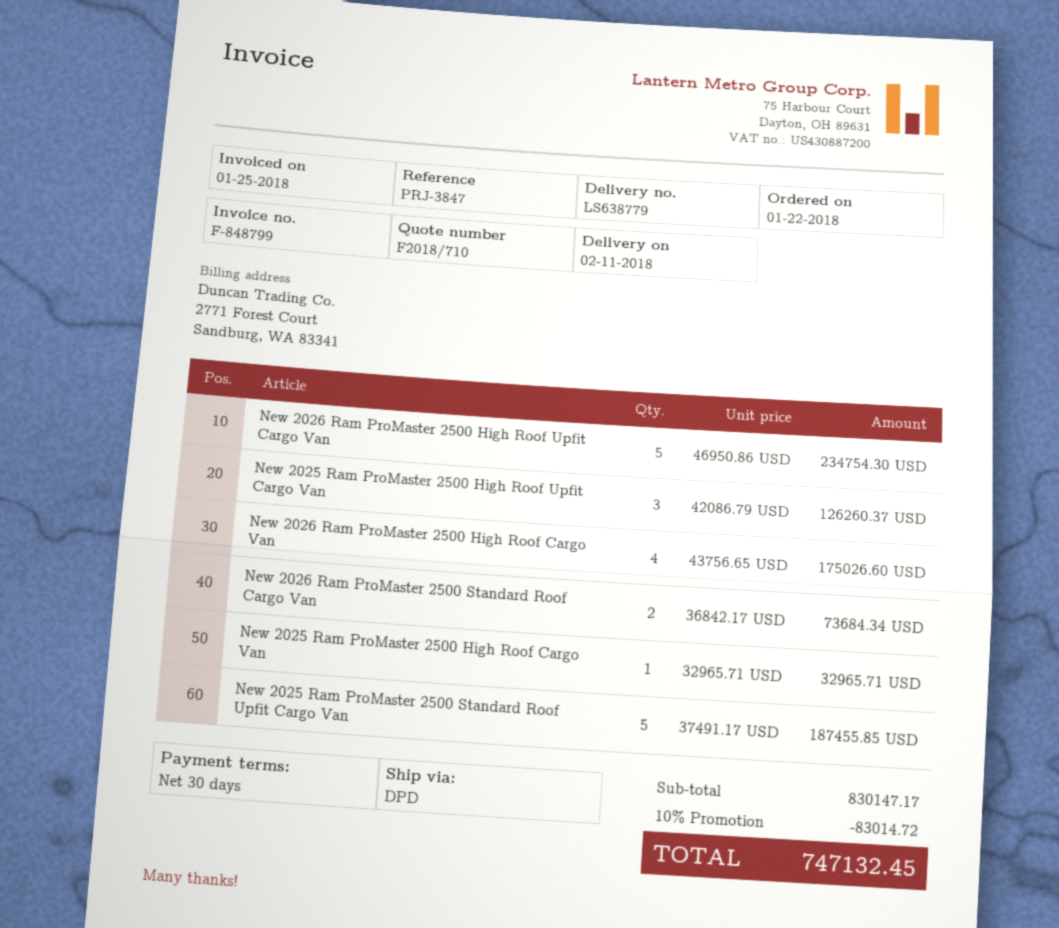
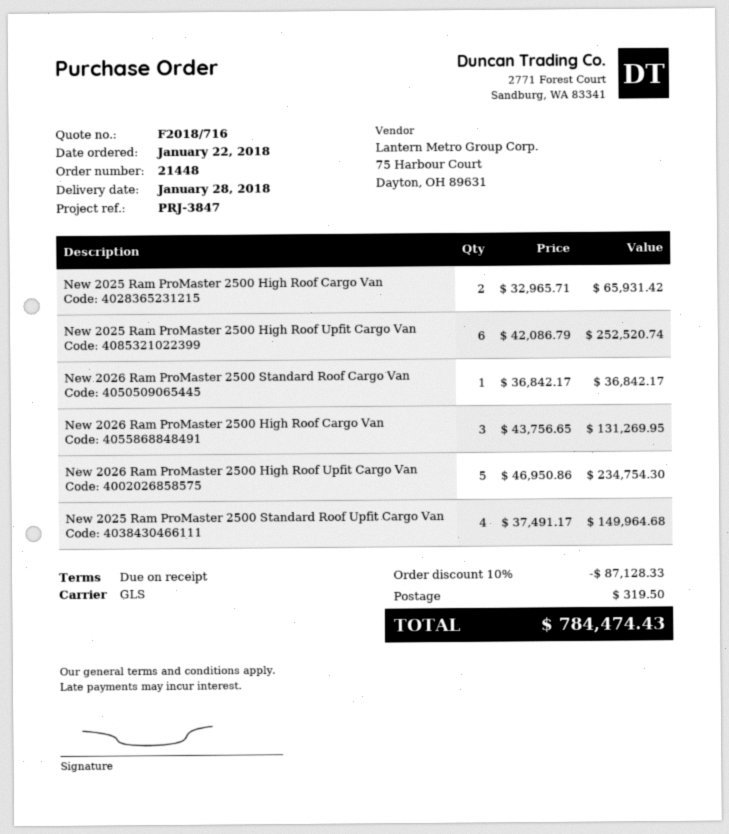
quote number: F2018/710 -> F2018/716
delivery date: 2018-02-11 -> 2018-01-28
payment terms: 30 days -> on receipt
shipping method: DPD -> GLS
New 2025 Ram ProMaster 2500 High Roof Upfit Cargo Van: 3 x 42086.79 = 126260.37 -> 6 x 42086.79 = 252520.74
New 2026 Ram ProMaster 2500 High Roof Cargo Van: 4 x 43756.65 = 175026.60 -> 3 x 43756.65 = 131269.95
New 2026 Ram ProMaster 2500 Standard Roof Cargo Van: 2 x 36842.17 = 73684.34 -> 1 x 36842.17 = 36842.17
New 2025 Ram ProMaster 2500 High Roof Cargo Van: 1 x 32965.71 = 32965.71 -> 2 x 32965.71 = 65931.42
New 2025 Ram ProMaster 2500 Standard Roof Upfit Cargo Van: 5 x 37491.17 = 187455.85 -> 4 x 37491.17 = 149964.68
discount: 10% = 83014.72 -> 10% = 87128.33
shipping: none -> 319.50
total: 747132.45 -> 784474.43

